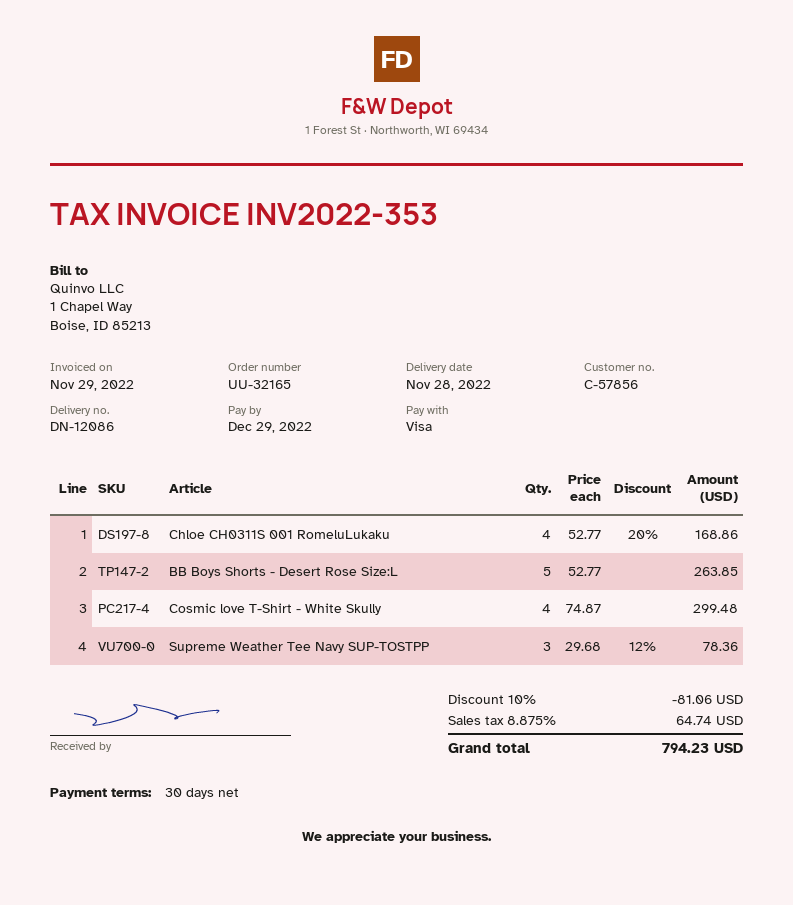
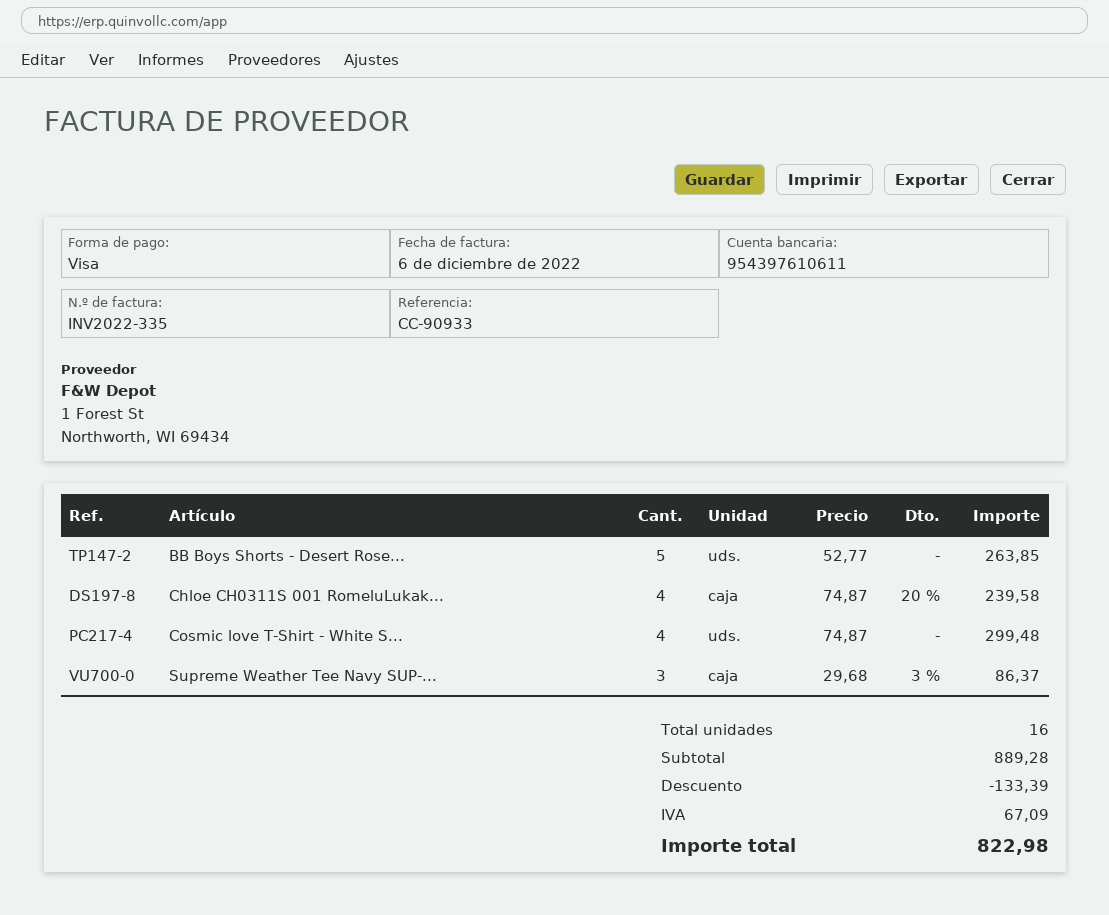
invoice number: INV2022-353 -> INV2022-335
invoice date: 2022-11-29 -> 2022-12-06
Chloe CH0311S 001 RomeluLukaku: 4 x 52.77 - 20% = 168.86 -> 4 x 74.87 - 20% = 239.58
Supreme Weather Tee Navy SUP-TOSTPP: 3 x 29.68 - 12% = 78.36 -> 3 x 29.68 - 3% = 86.37
discount: 81.06 -> 133.39
tax: 64.74 -> 67.09
total: 794.23 -> 822.98

